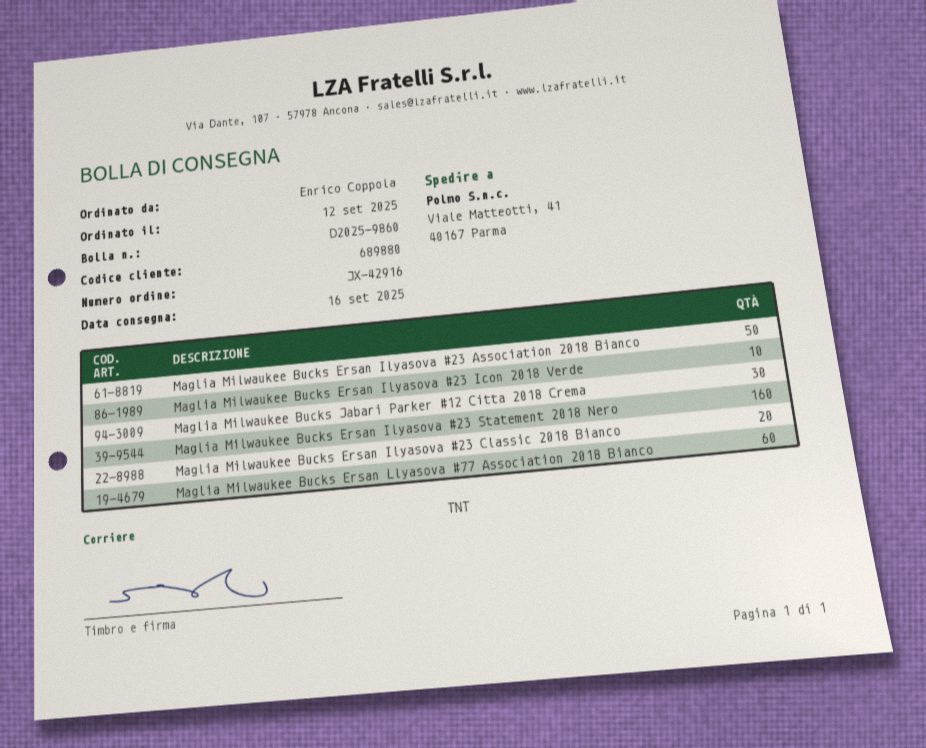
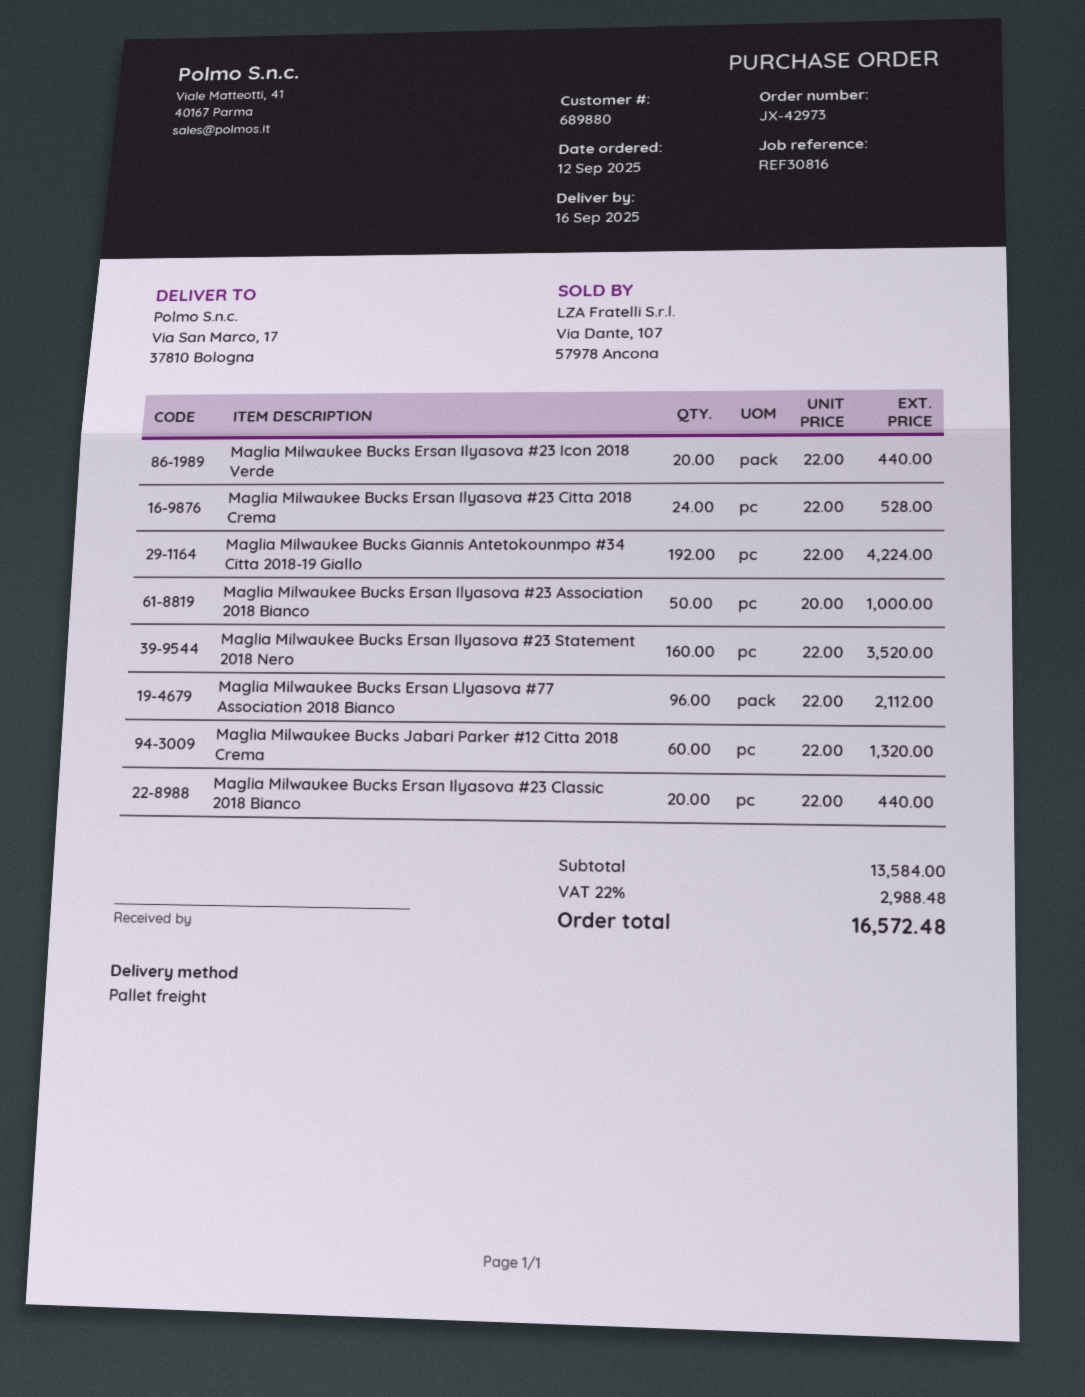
order number: JX-42916 -> JX-42973
shipping method: TNT -> pallet freight
ship to: Viale Matteotti, 41, 40167 Parma -> Via San Marco, 17, 37810 Bologna
Maglia Milwaukee Bucks Ersan Ilyasova #23 Icon 2018 Verde: 10 -> 20
Maglia Milwaukee Bucks Jabari Parker #12 Citta 2018 Crema: 30 -> 60
Maglia Milwaukee Bucks Ersan Llyasova #77 Association 2018 Bianco: 60 -> 96
Maglia Milwaukee Bucks Ersan Ilyasova #23 Citta 2018 Crema: none -> 24
Maglia Milwaukee Bucks Giannis Antetokounmpo #34 Citta 2018-19 Giallo: none -> 192

